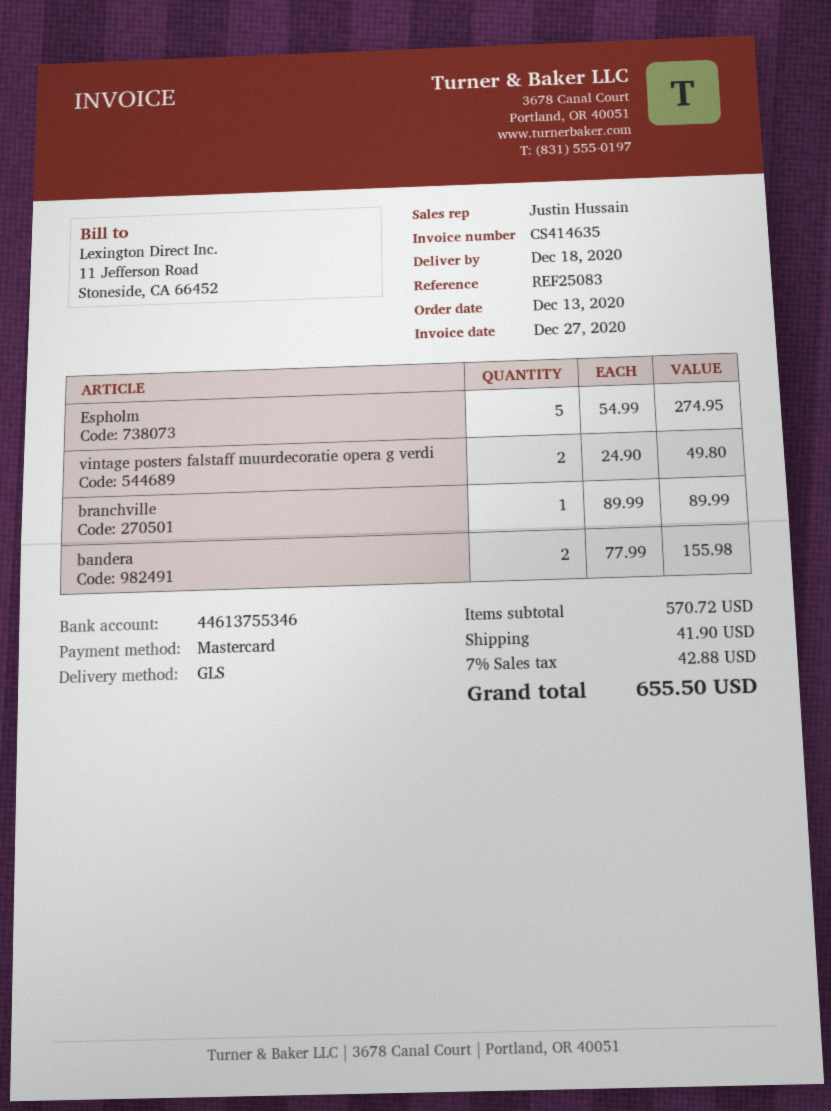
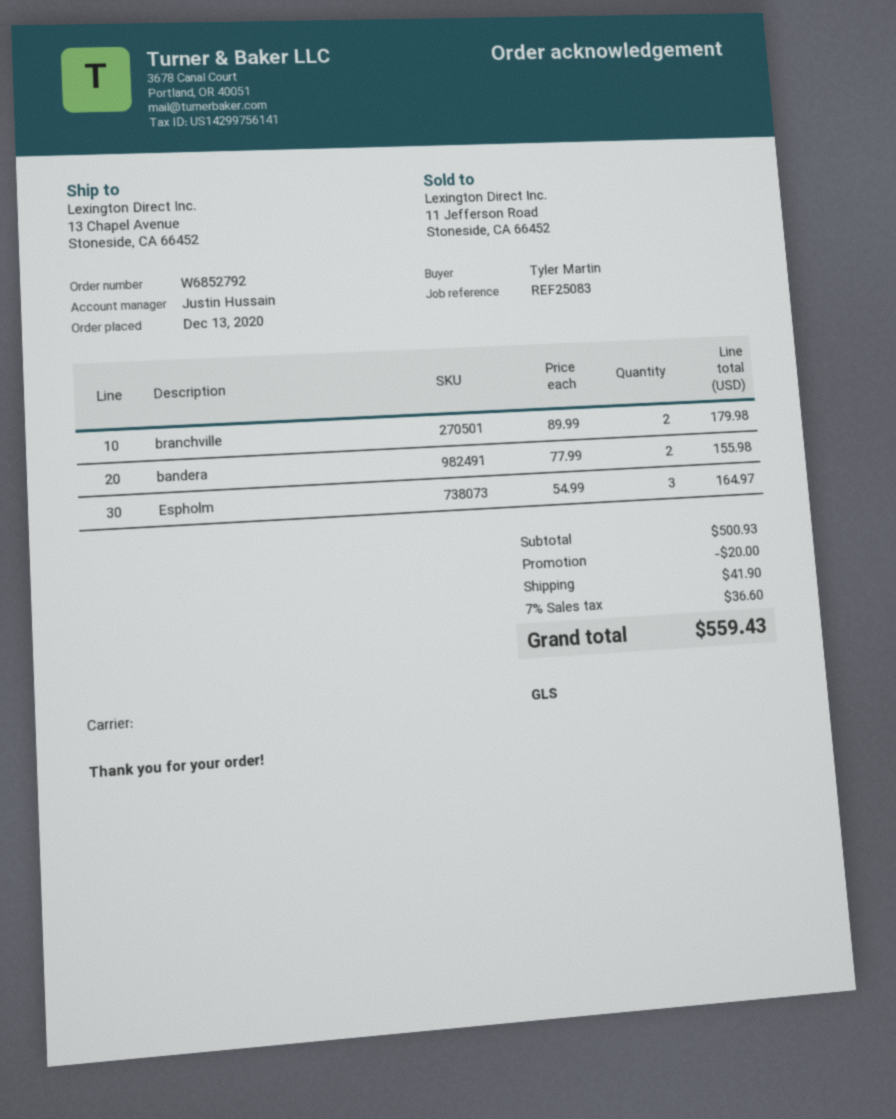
Espholm: 5 x 54.99 = 274.95 -> 3 x 54.99 = 164.97
vintage posters falstaff muurdecoratie opera g verdi: 2 x 24.90 = 49.80 -> none
branchville: 1 x 89.99 = 89.99 -> 2 x 89.99 = 179.98
subtotal: 570.72 -> 500.93
discount: none -> 20.00
tax: 7% = 42.88 -> 7% = 36.60
total: 655.50 -> 559.43

